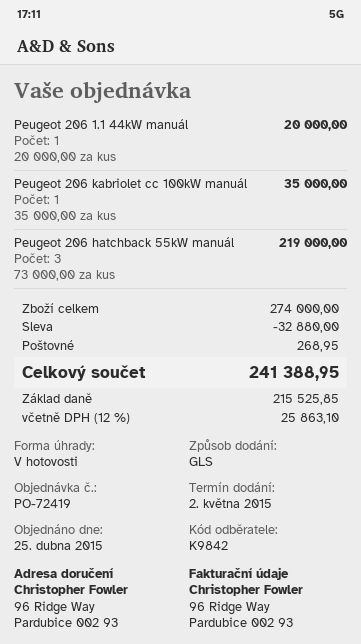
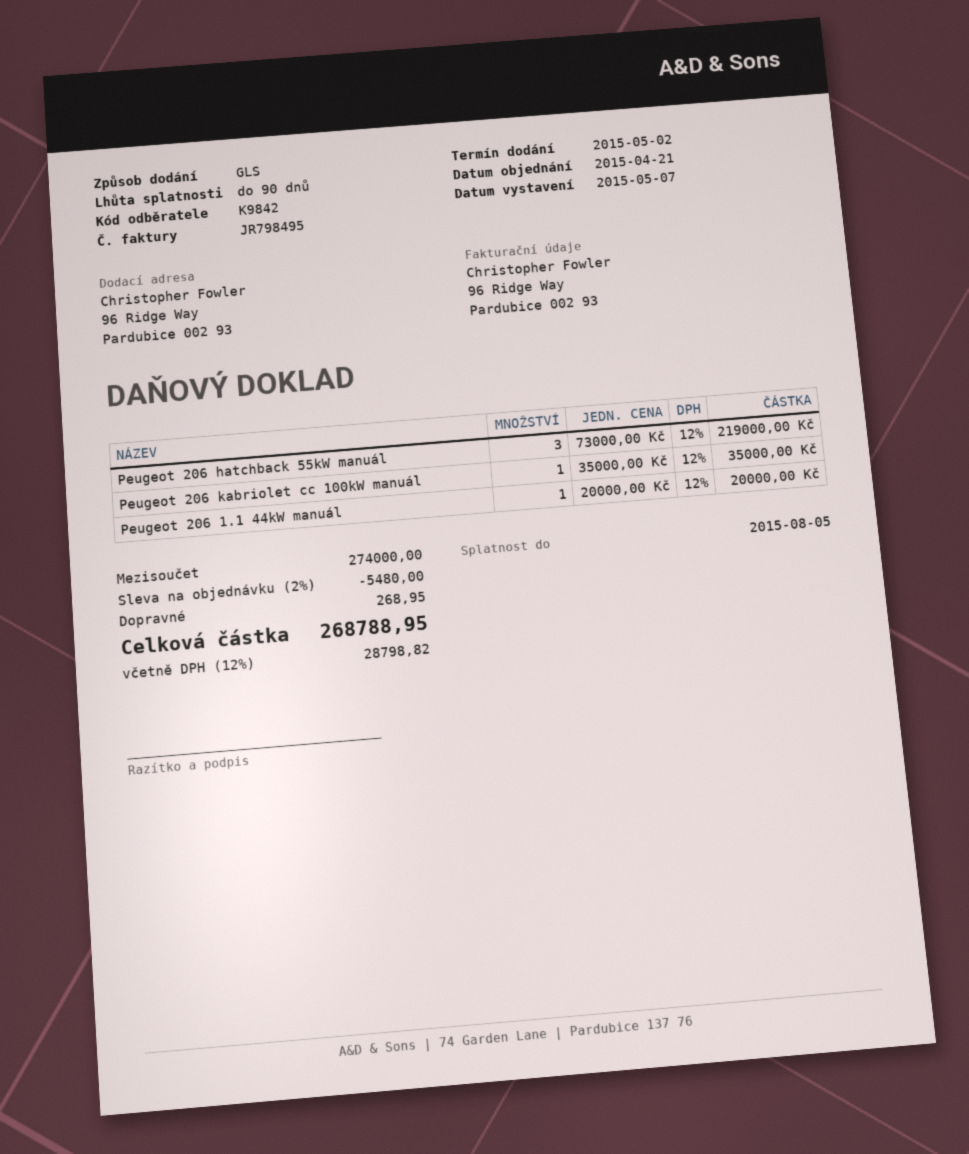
order date: 2015-04-25 -> 2015-04-21
discount: 32880.00 -> 5480.00
tax: 12% = 25863.10 -> 12% = 28798.82
total: 241388.95 -> 268788.95

